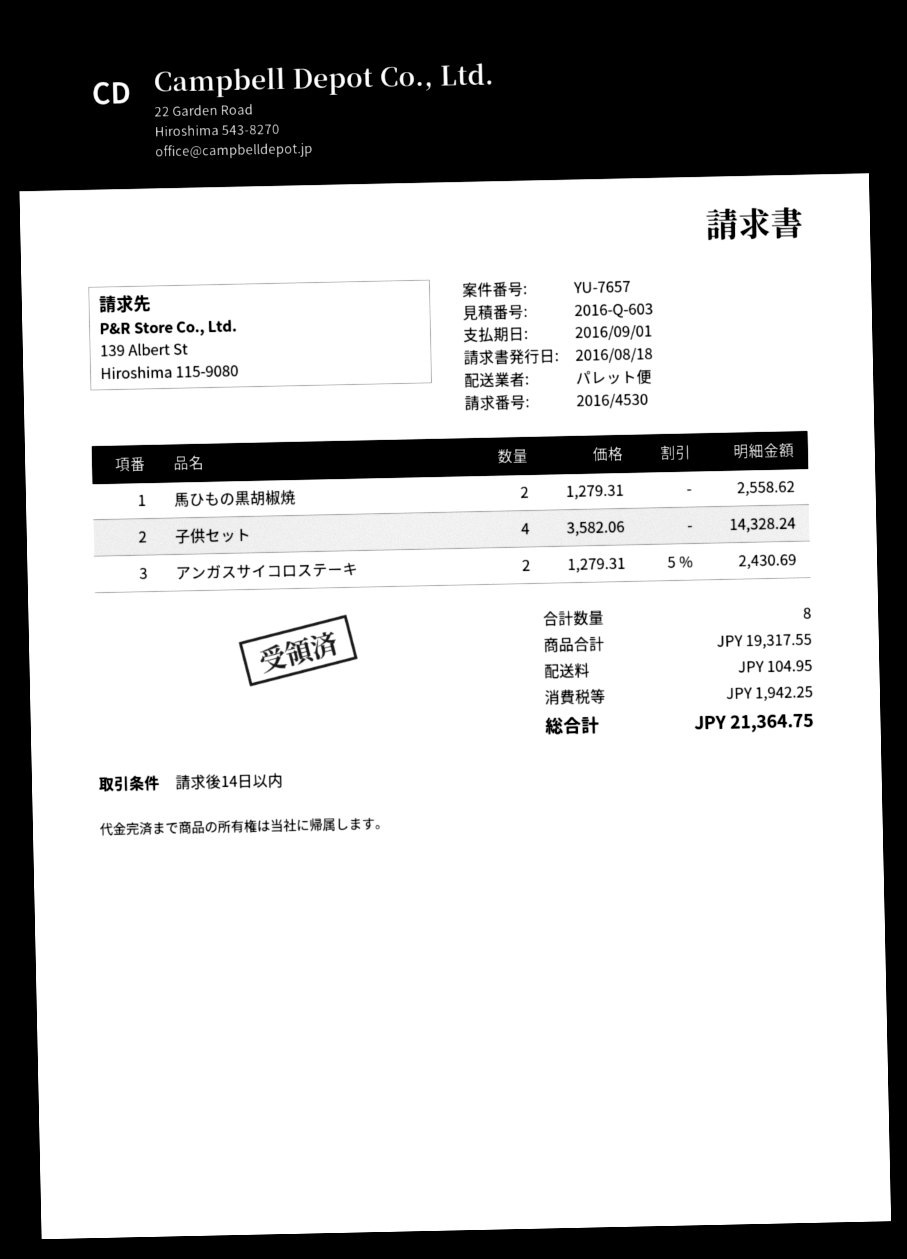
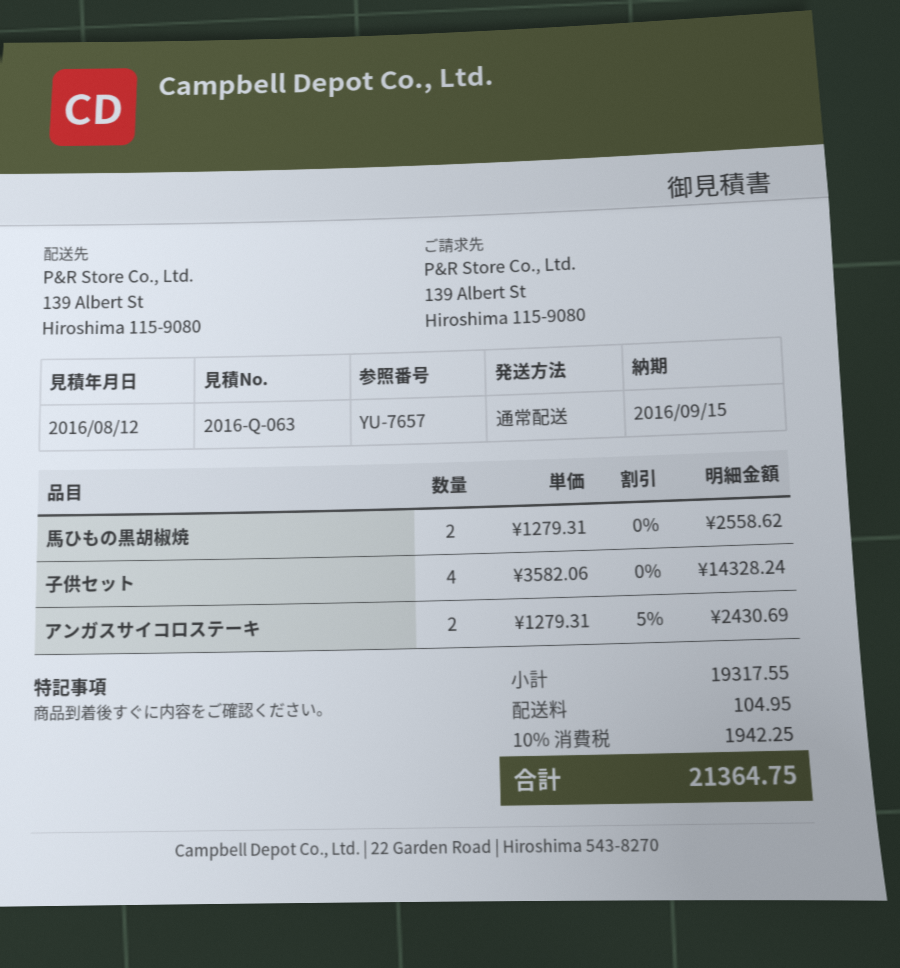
quote number: 2016-Q-603 -> 2016-Q-063
shipping method: pallet freight -> standard

